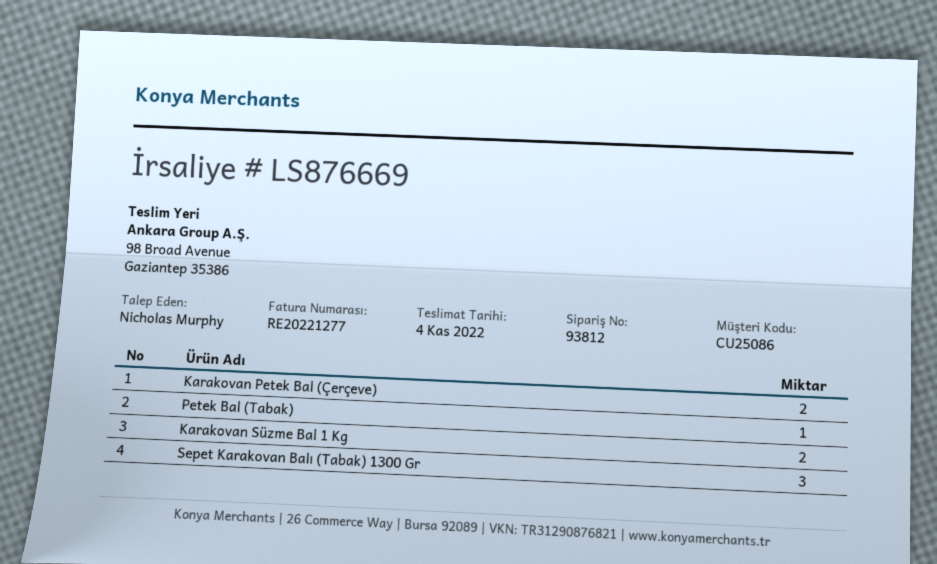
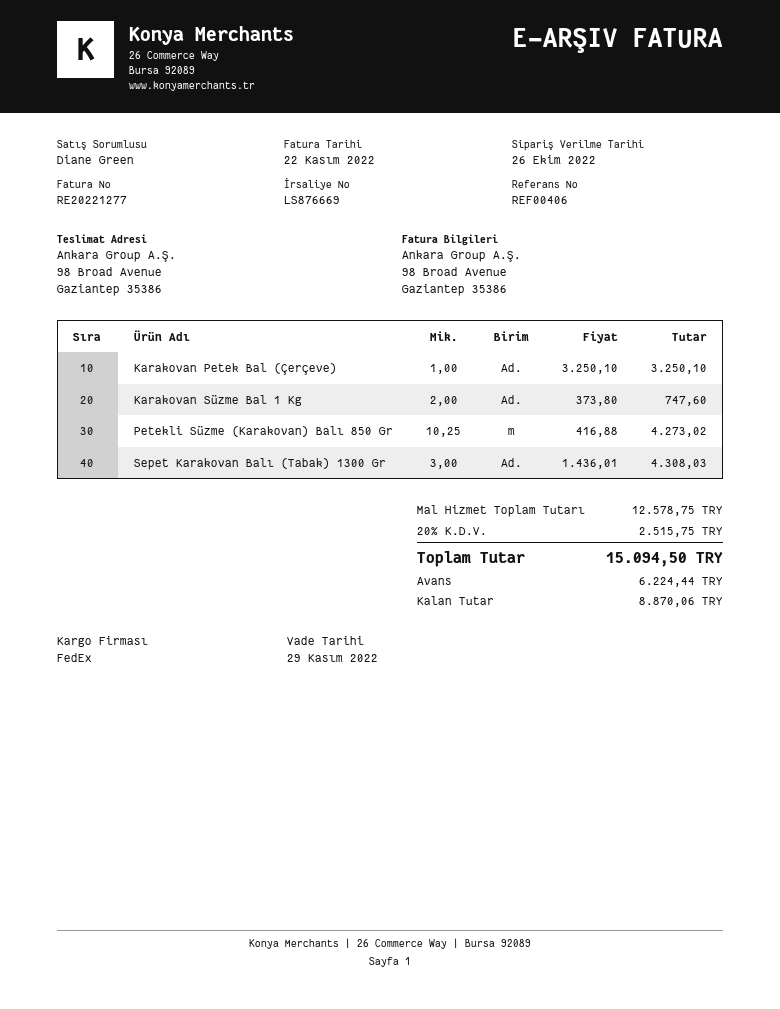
Karakovan Petek Bal (Çerçeve): 2 -> 1
Petek Bal (Tabak): 1 -> none
Petekli Süzme (Karakovan) Balı 850 Gr: none -> 10.25

